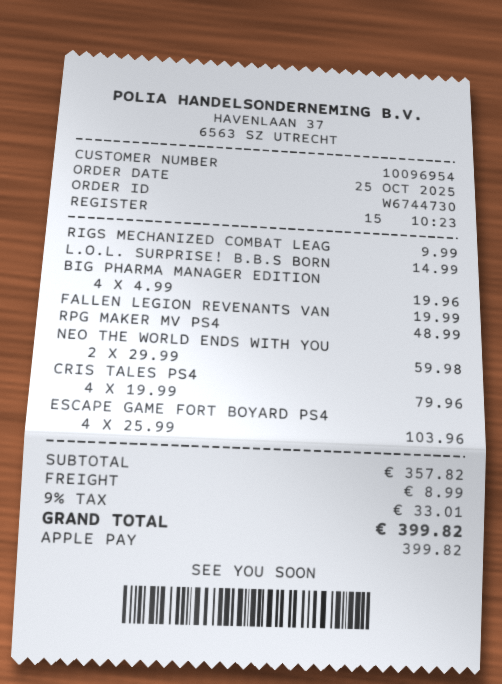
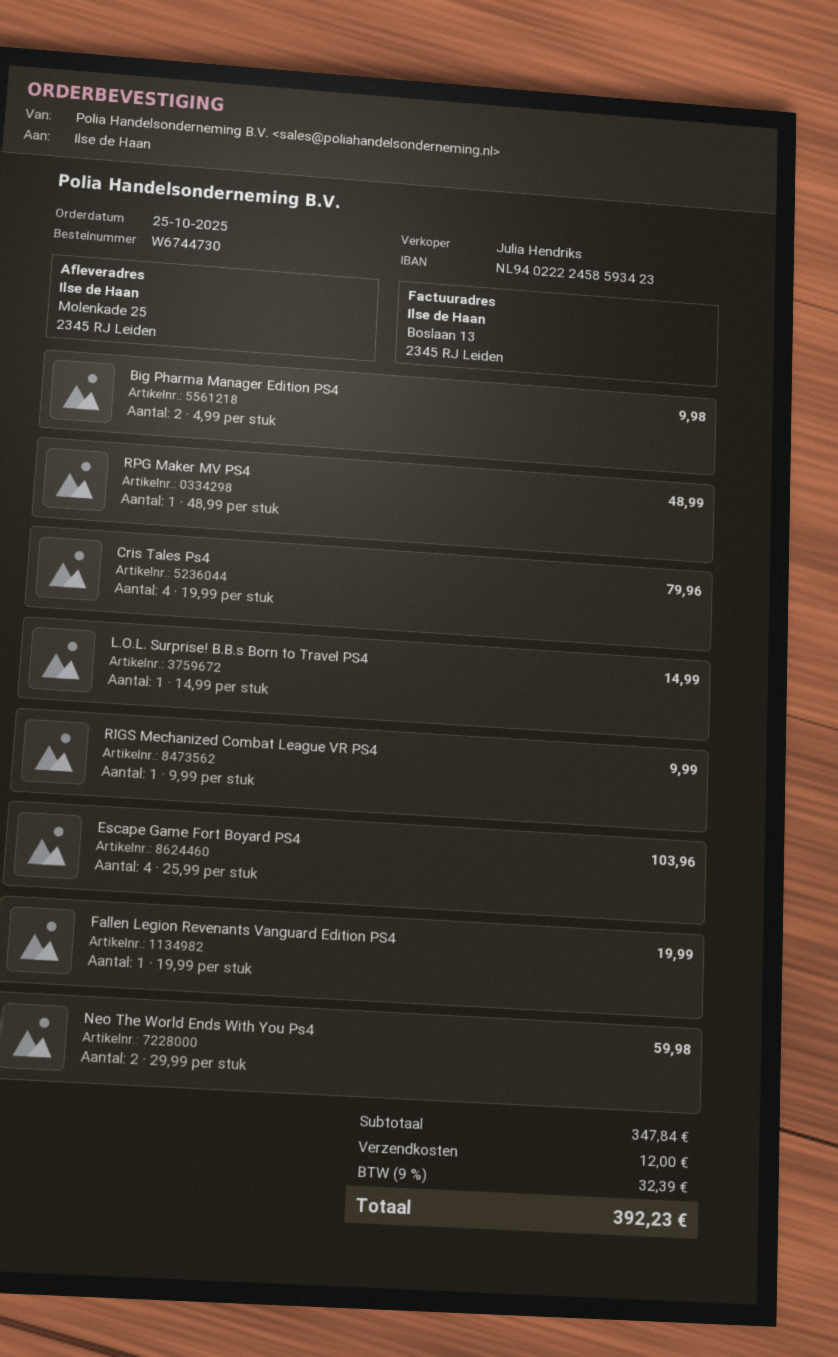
BIG PHARMA MANAGER EDITION: 4 x 4.99 = 19.96 -> 2 x 4.99 = 9.98
subtotal: 357.82 -> 347.84
shipping: 8.99 -> 12.00
tax: 9% = 33.01 -> 9% = 32.39
total: 399.82 -> 392.23

